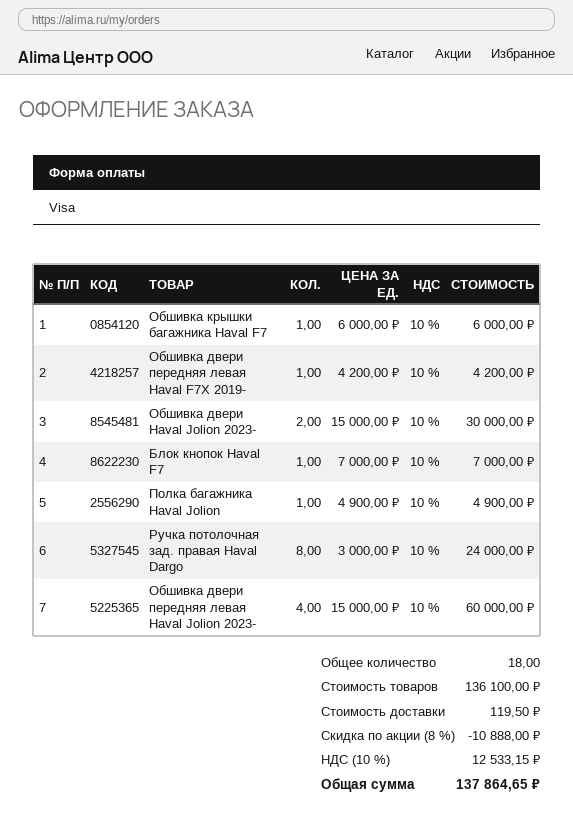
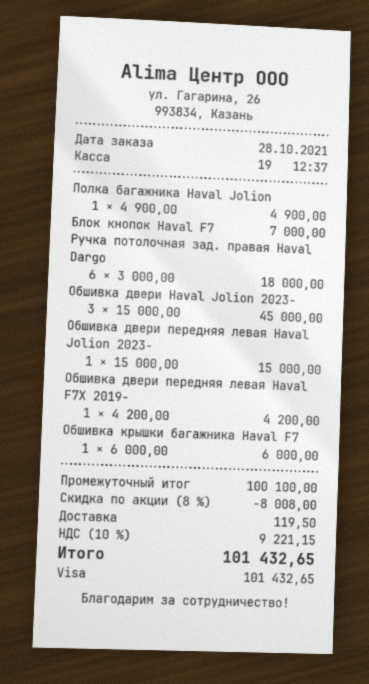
Обшивка двери Haval Jolion 2023-: 2 x 15000.00 = 30000.00 -> 3 x 15000.00 = 45000.00
Ручка потолочная зад. правая Haval Dargo: 8 x 3000.00 = 24000.00 -> 6 x 3000.00 = 18000.00
Обшивка двери передняя левая Haval Jolion 2023-: 4 x 15000.00 = 60000.00 -> 1 x 15000.00 = 15000.00
subtotal: 136100.00 -> 100100.00
discount: 8% = 10888.00 -> 8% = 8008.00
tax: 10% = 12533.15 -> 10% = 9221.15
total: 137864.65 -> 101432.65

